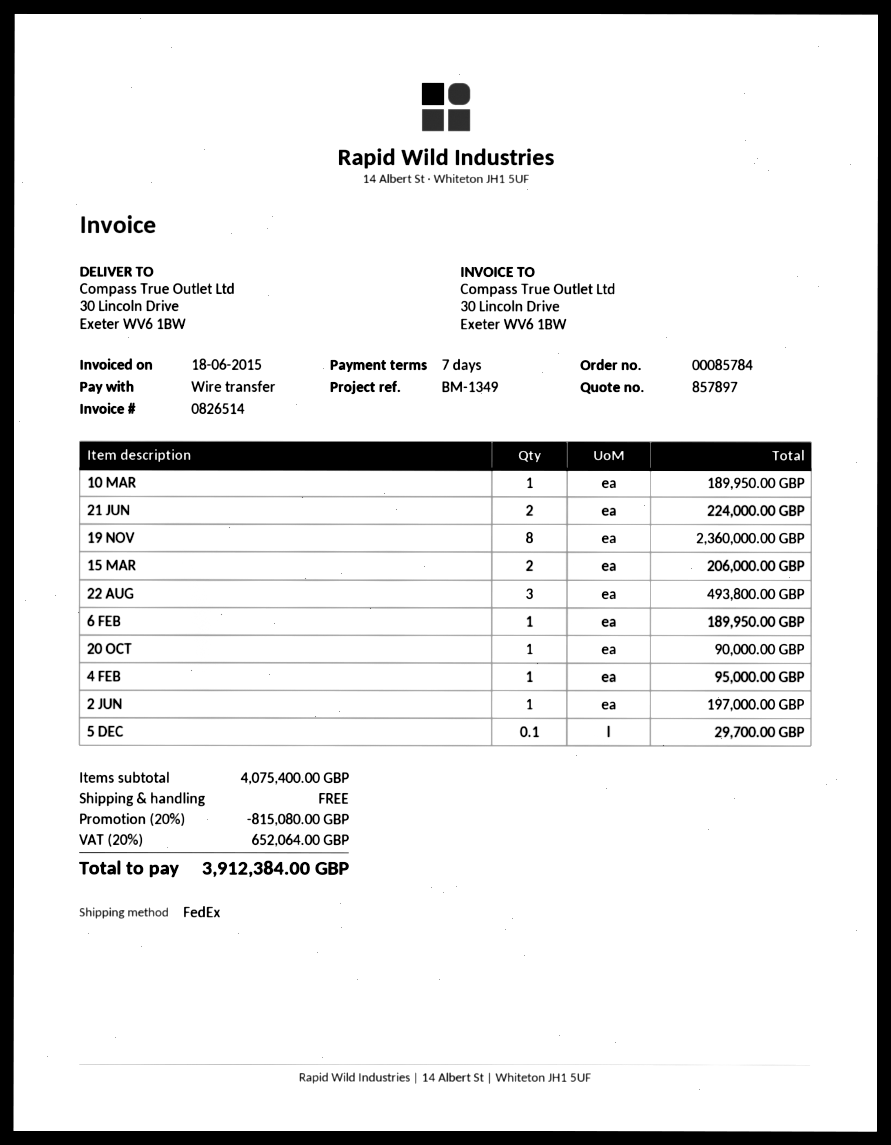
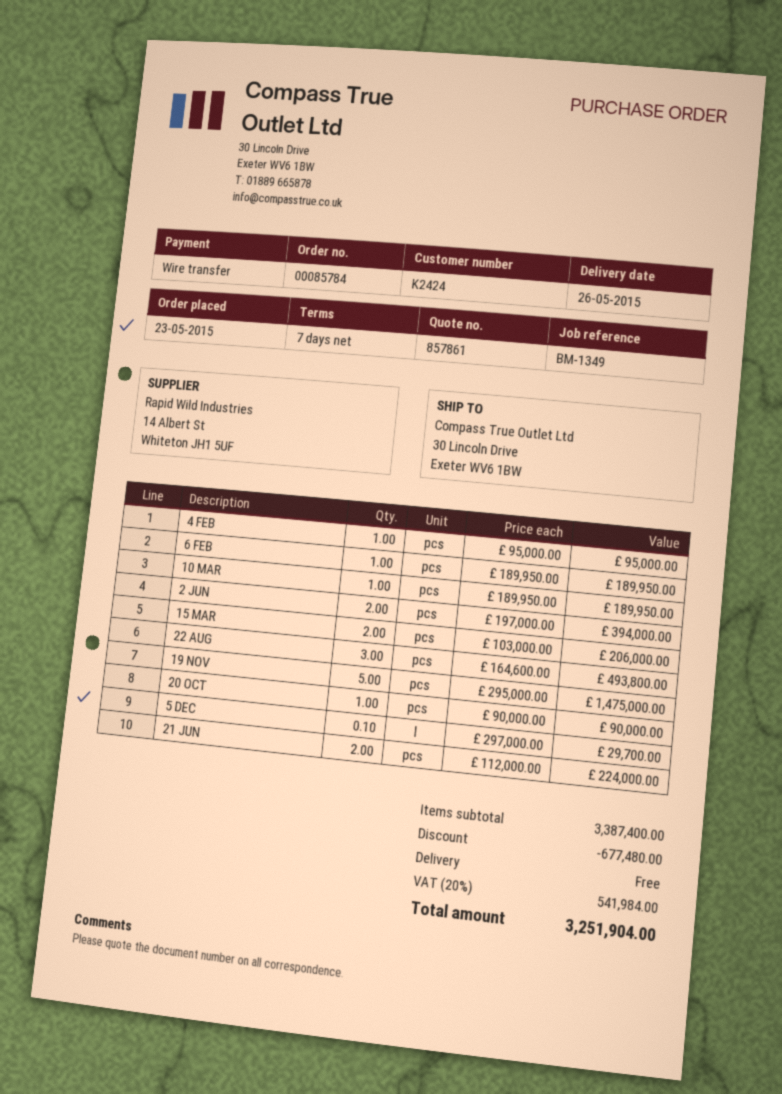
quote number: 857897 -> 857861
19 NOV: 8 for 2360000.00 -> 5 for 1475000.00
2 JUN: 1 for 197000.00 -> 2 for 394000.00
subtotal: 4075400.00 -> 3387400.00
discount: 815080.00 -> 677480.00
tax: 20% = 652064.00 -> 20% = 541984.00
total: 3912384.00 -> 3251904.00

